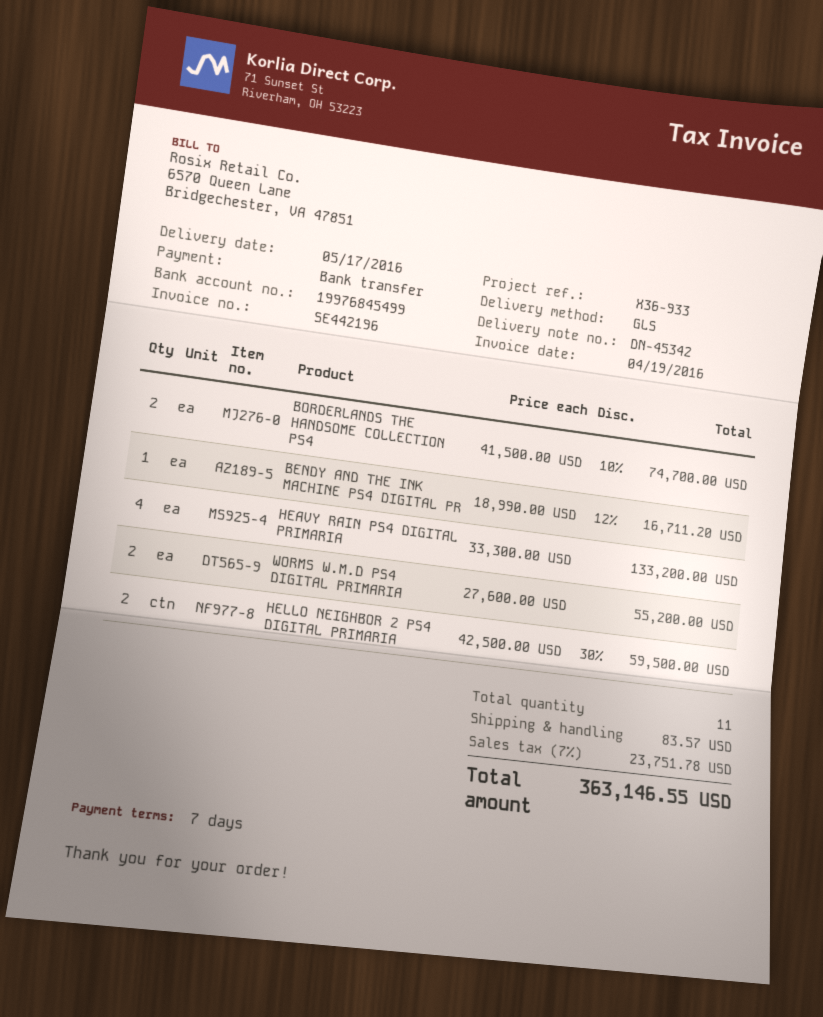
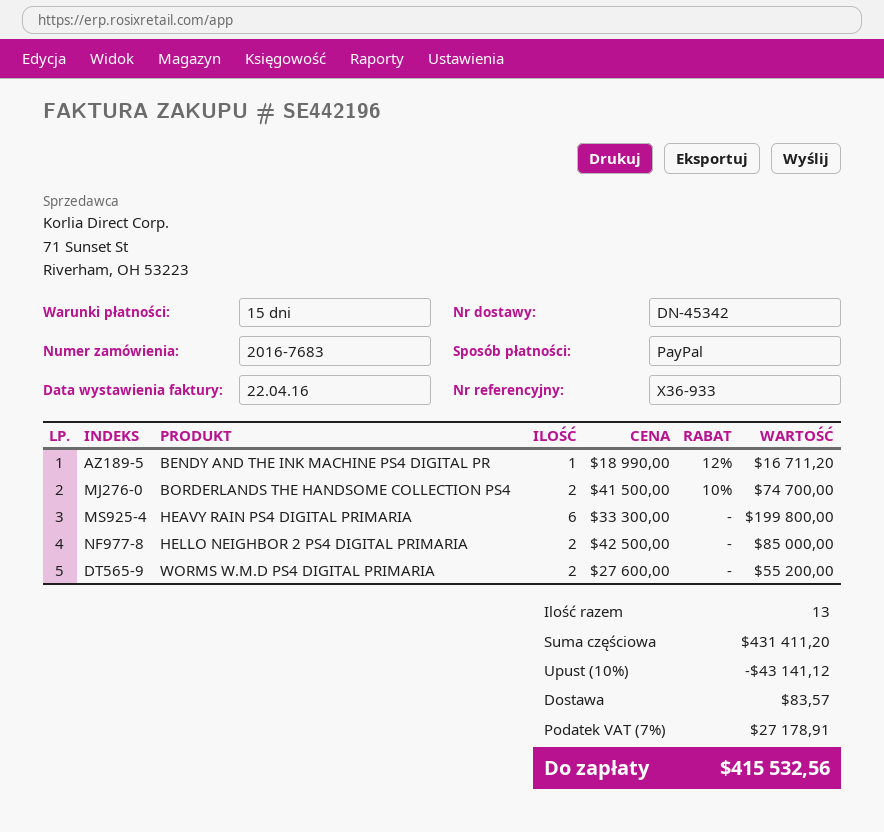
invoice date: 2016-04-19 -> 2016-04-22
payment terms: 7 days -> 15 days
payment method: bank transfer -> PayPal
HEAVY RAIN PS4 DIGITAL PRIMARIA: 4 x 33300.00 = 133200.00 -> 6 x 33300.00 = 199800.00
HELLO NEIGHBOR 2 PS4 DIGITAL PRIMARIA: 2 x 42500.00 - 30% = 59500.00 -> 2 x 42500.00 = 85000.00
total quantity: 11 -> 13
discount: none -> 10% = 43141.12
tax: 7% = 23751.78 -> 7% = 27178.91
total: 363146.55 -> 415532.56

